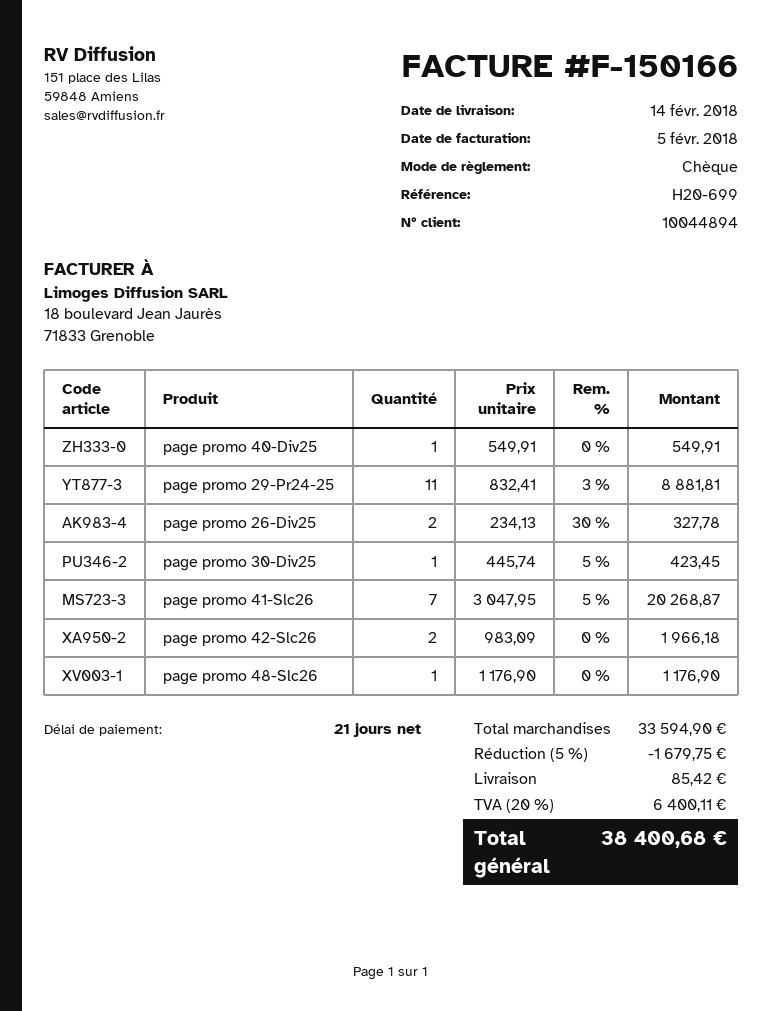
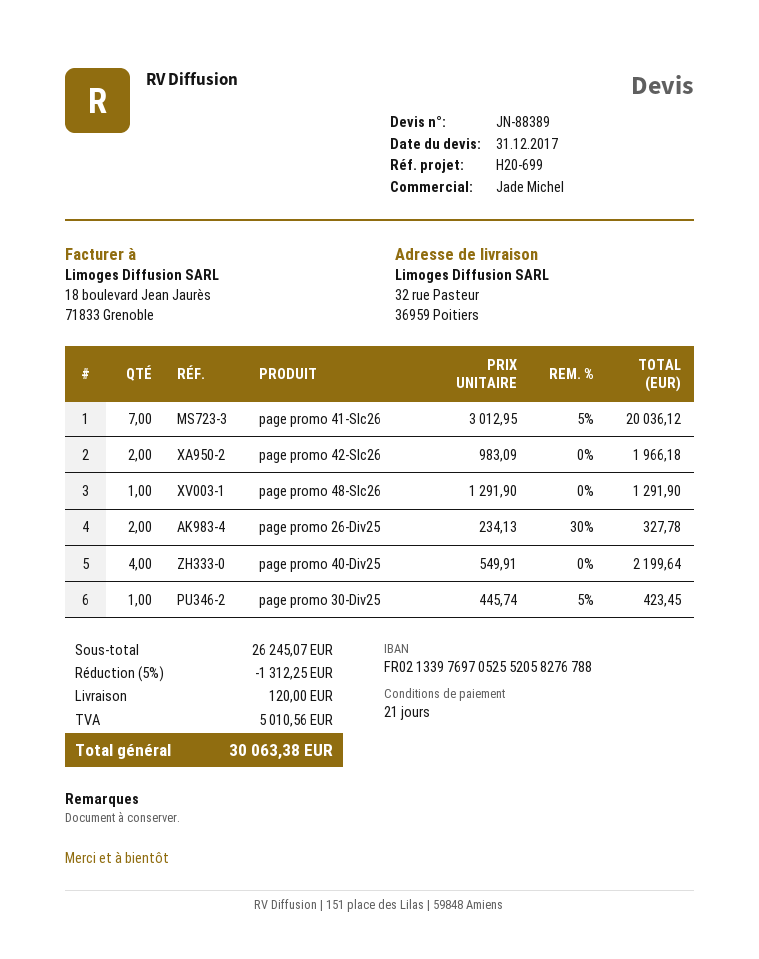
page promo 40-Div25: 1 x 549.91 = 549.91 -> 4 x 549.91 = 2199.64
page promo 29-Pr24-25: 11 x 832.41 - 3% = 8881.81 -> none
page promo 41-Slc26: 7 x 3047.95 - 5% = 20268.87 -> 7 x 3012.95 - 5% = 20036.12
page promo 48-Slc26: 1 x 1176.90 = 1176.90 -> 1 x 1291.90 = 1291.90
subtotal: 33594.90 -> 26245.07
discount: 5% = 1679.75 -> 5% = 1312.25
shipping: 85.42 -> 120.00
tax: 6400.11 -> 5010.56
total: 38400.68 -> 30063.38

